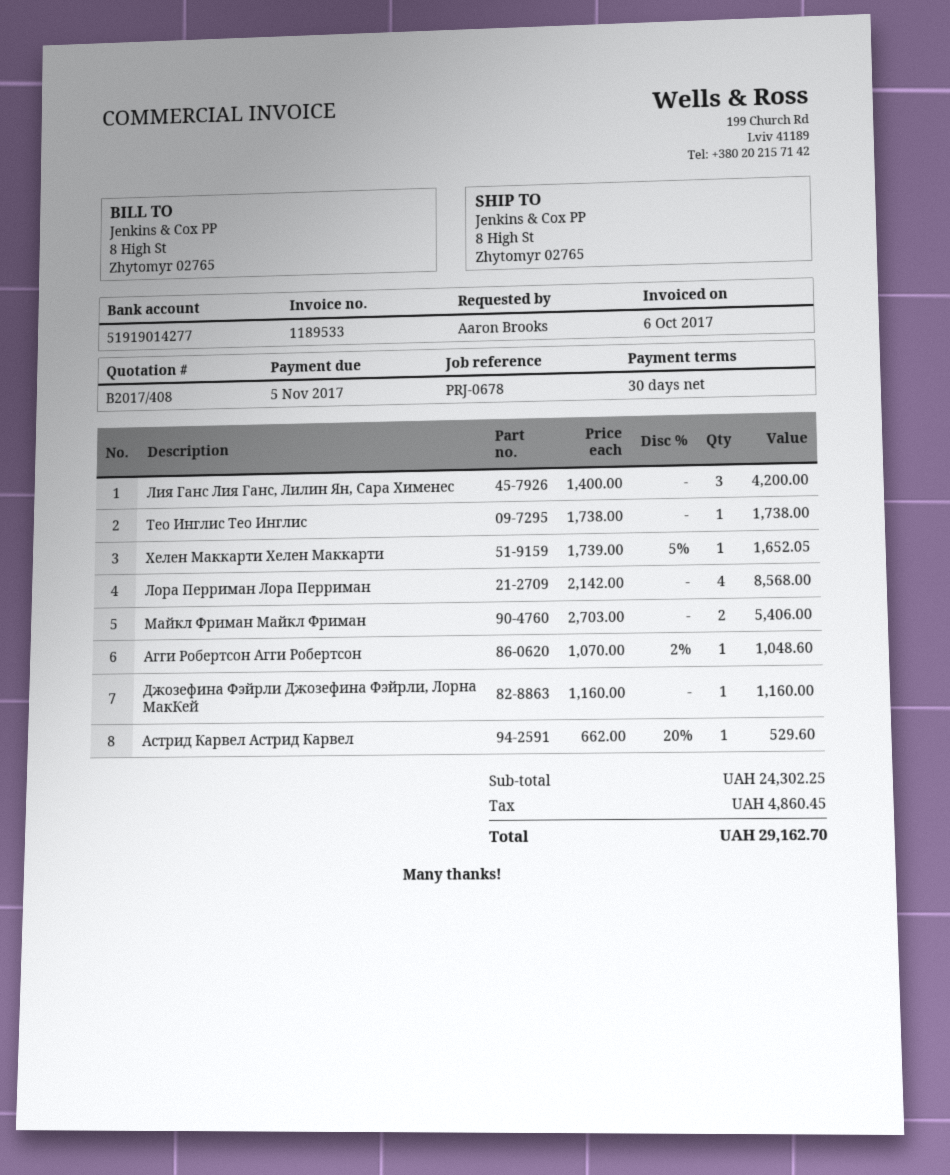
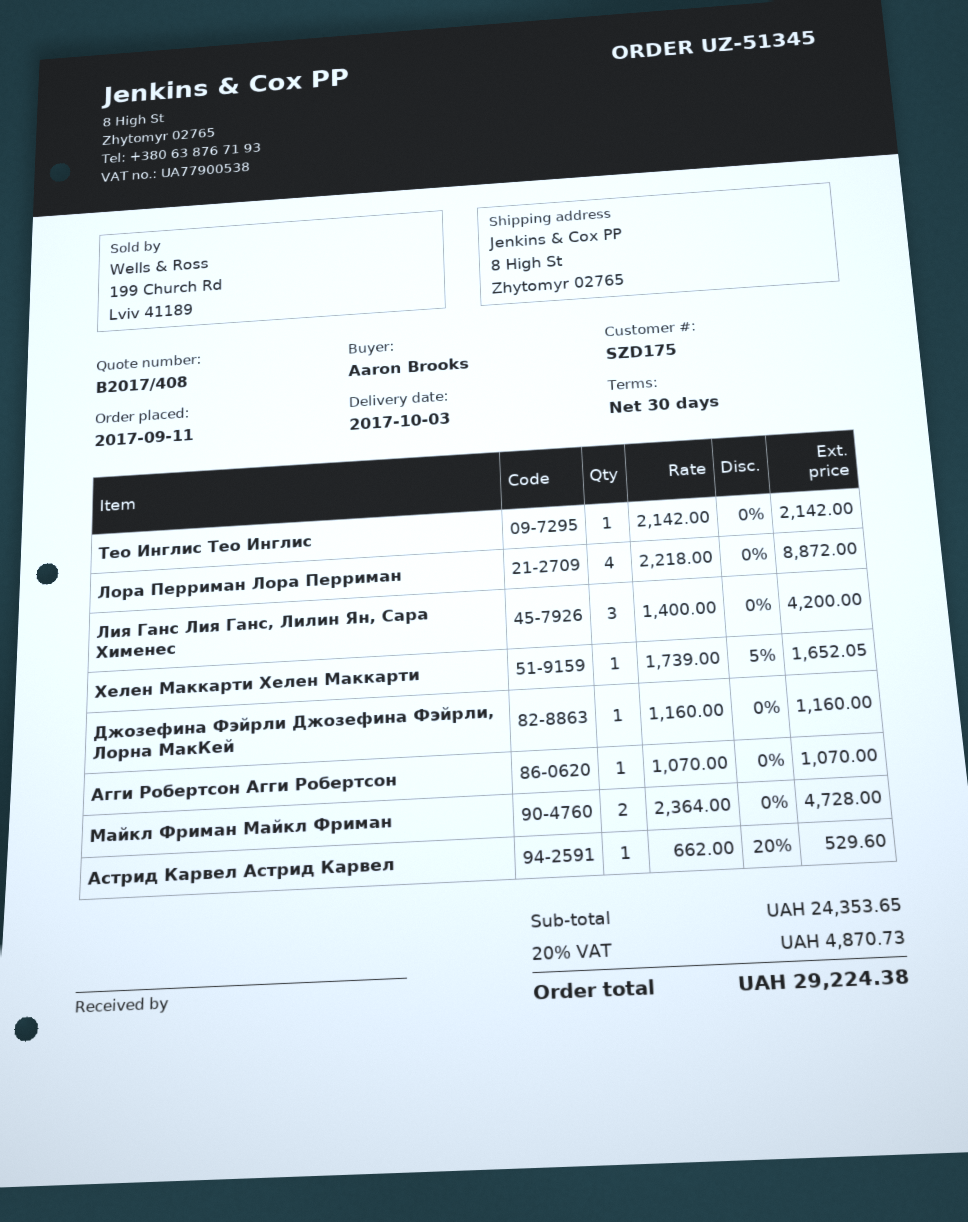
Тео Инглис Тео Инглис: 1 x 1738.00 = 1738.00 -> 1 x 2142.00 = 2142.00
Лора Перриман Лора Перриман: 4 x 2142.00 = 8568.00 -> 4 x 2218.00 = 8872.00
Майкл Фриман Майкл Фриман: 2 x 2703.00 = 5406.00 -> 2 x 2364.00 = 4728.00
Агги Робертсон Агги Робертсон: 1 x 1070.00 - 2% = 1048.60 -> 1 x 1070.00 = 1070.00
subtotal: 24302.25 -> 24353.65
tax: 4860.45 -> 4870.73
total: 29162.70 -> 29224.38

